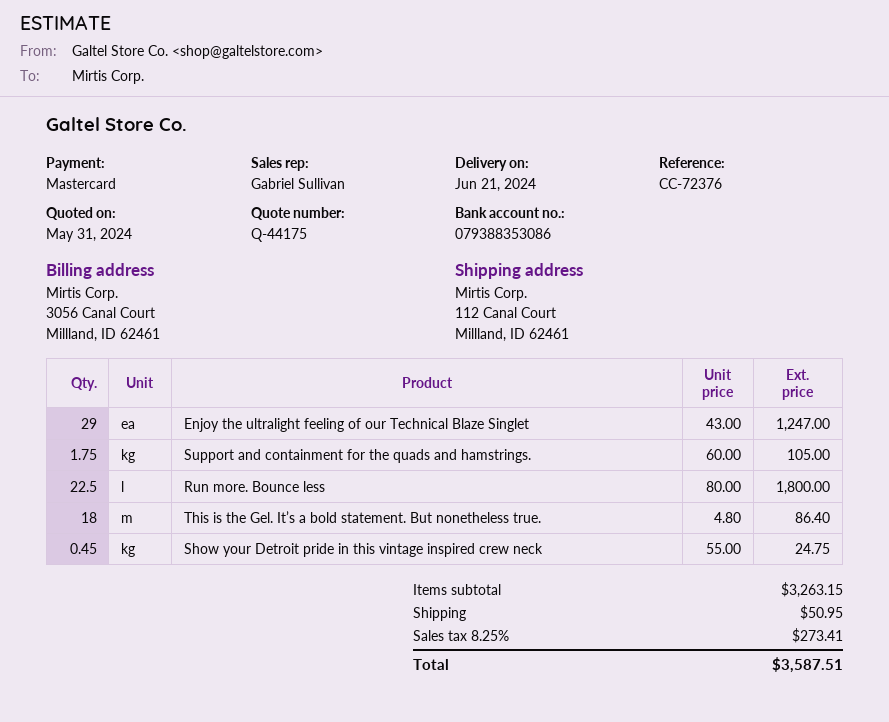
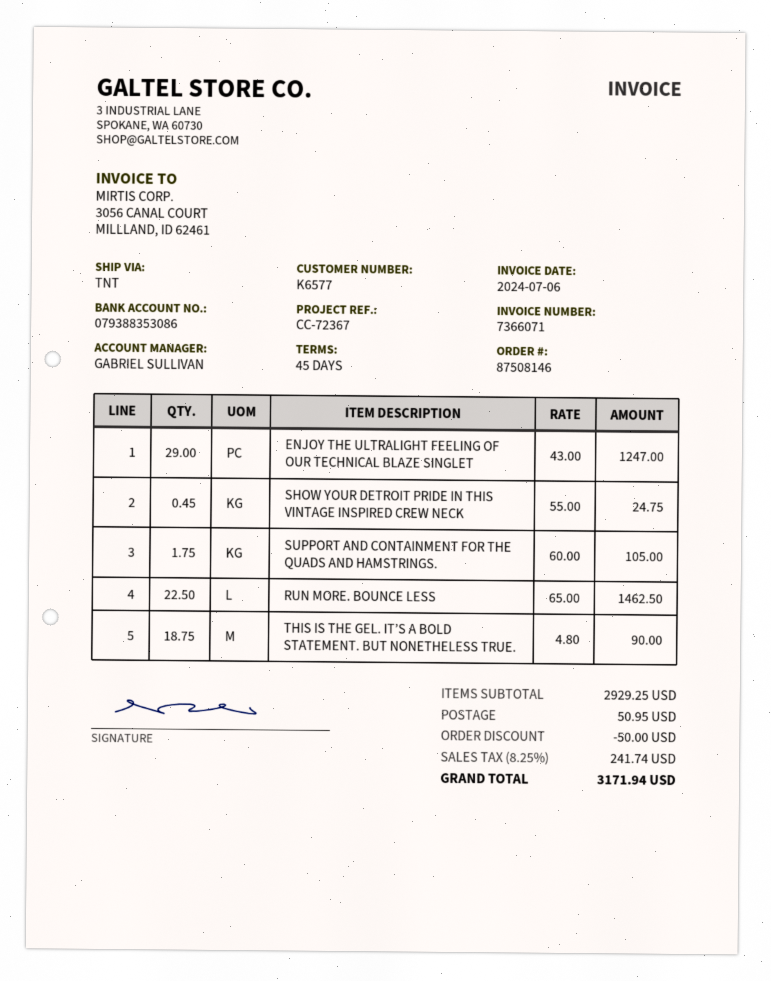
reference: CC-72376 -> CC-72367
Run more. Bounce less: 22.5 x 80.00 = 1800.00 -> 22.5 x 65.00 = 1462.50
This is the Gel. It’s a bold statement. But nonetheless true.: 18 x 4.80 = 86.40 -> 18.75 x 4.80 = 90.00
subtotal: 3263.15 -> 2929.25
discount: none -> 50.00
tax: 8.25% = 273.41 -> 8.25% = 241.74
total: 3587.51 -> 3171.94

